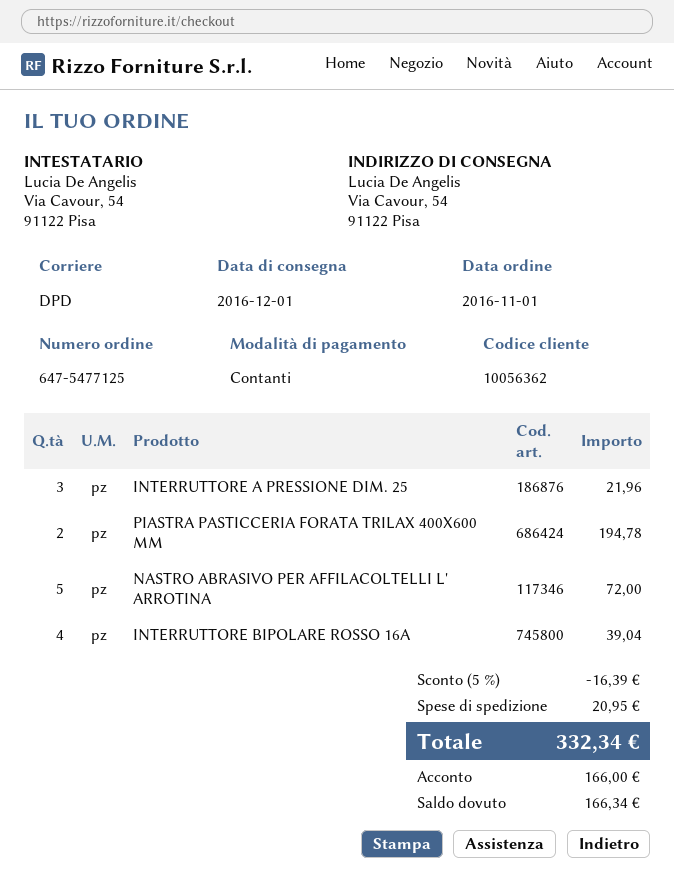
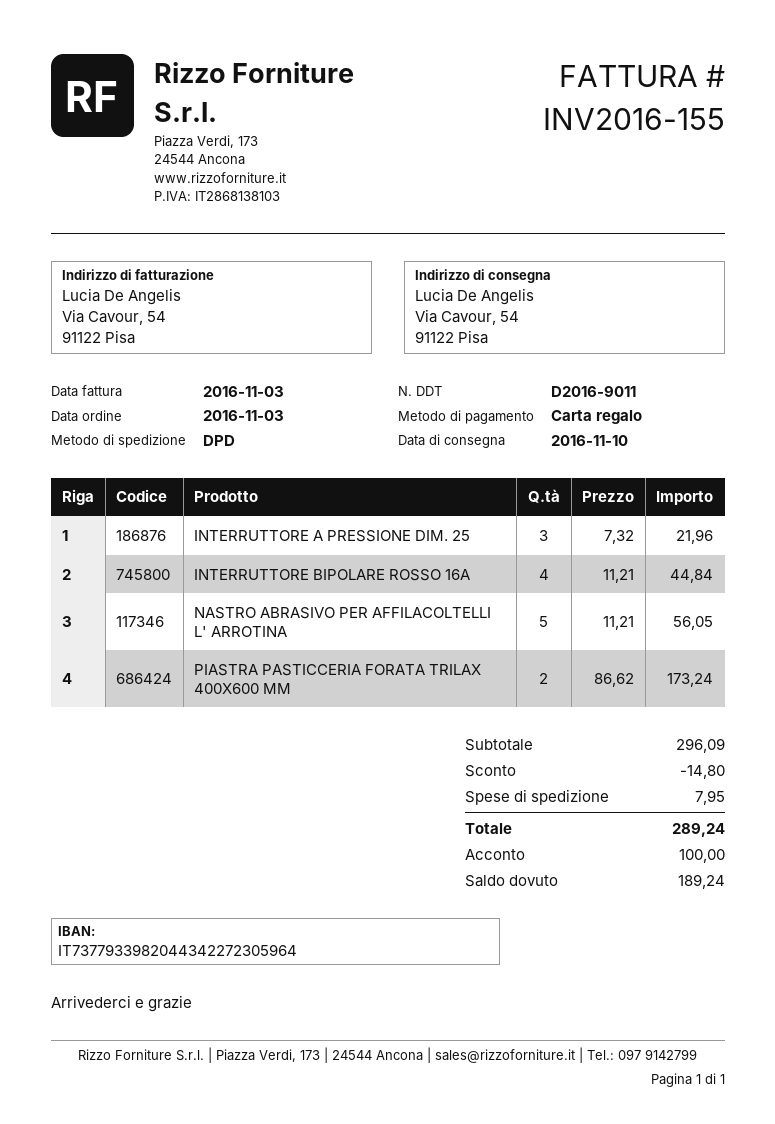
order date: 2016-11-01 -> 2016-11-03
delivery date: 2016-12-01 -> 2016-11-10
payment method: cash -> gift card
PIASTRA PASTICCERIA FORATA TRILAX 400X600 MM: 2 for 194.78 -> 2 for 173.24
NASTRO ABRASIVO PER AFFILACOLTELLI L' ARROTINA: 5 for 72.00 -> 5 for 56.05
INTERRUTTORE BIPOLARE ROSSO 16A: 4 for 39.04 -> 4 for 44.84
discount: 16.39 -> 14.80
shipping: 20.95 -> 7.95
total: 332.34 -> 289.24
deposit: 166.00 -> 100.00
balance: 166.34 -> 189.24

